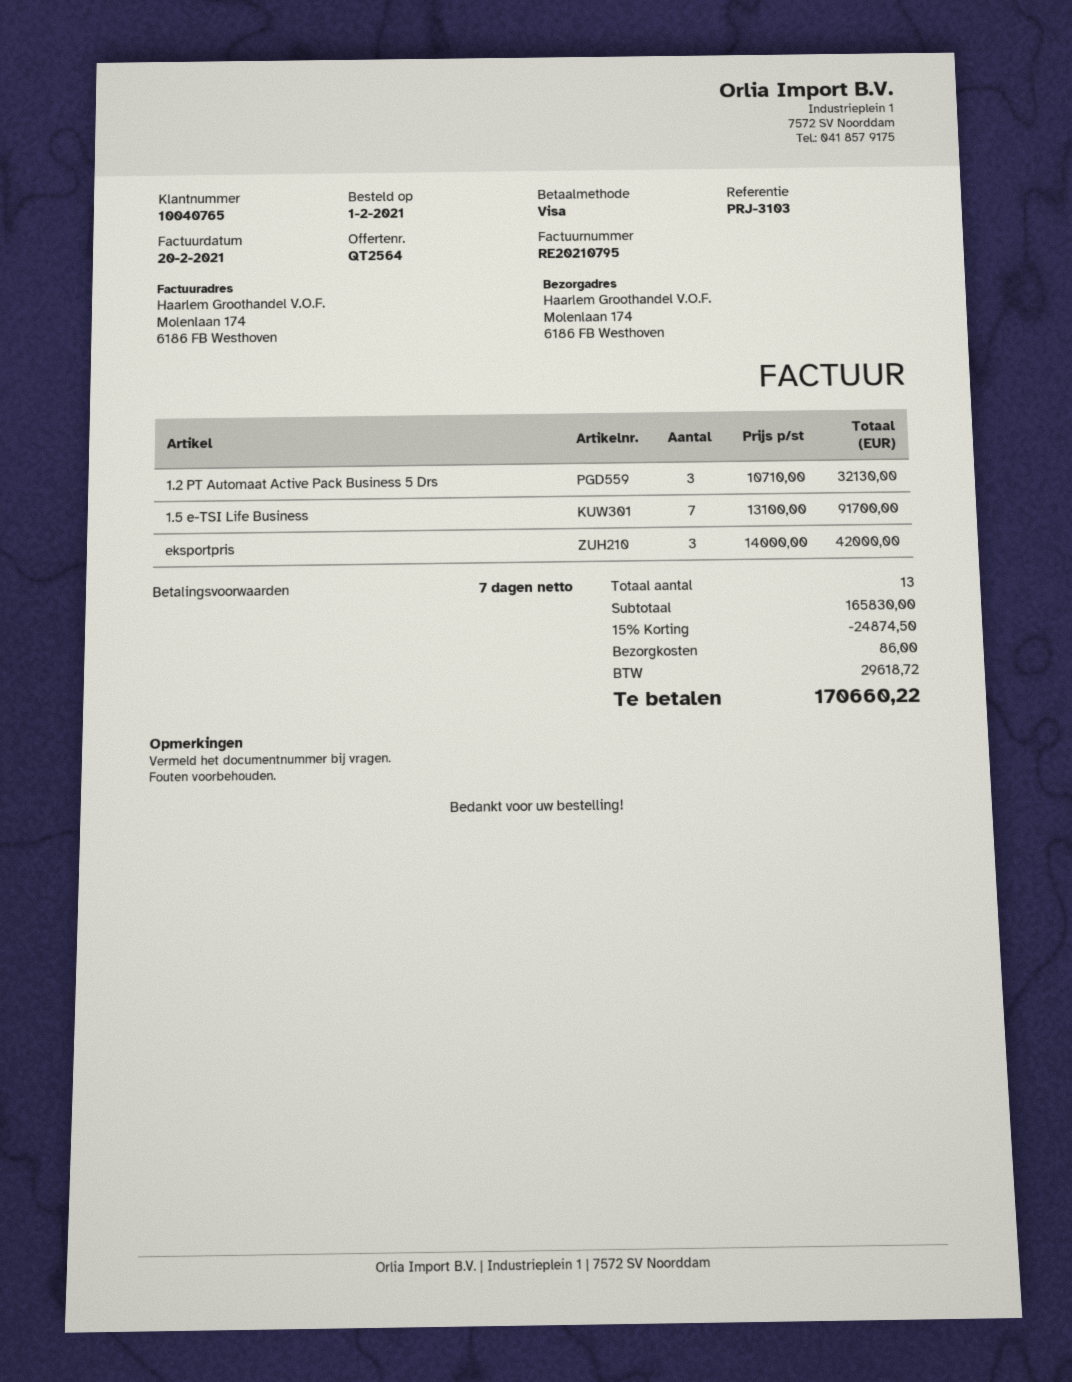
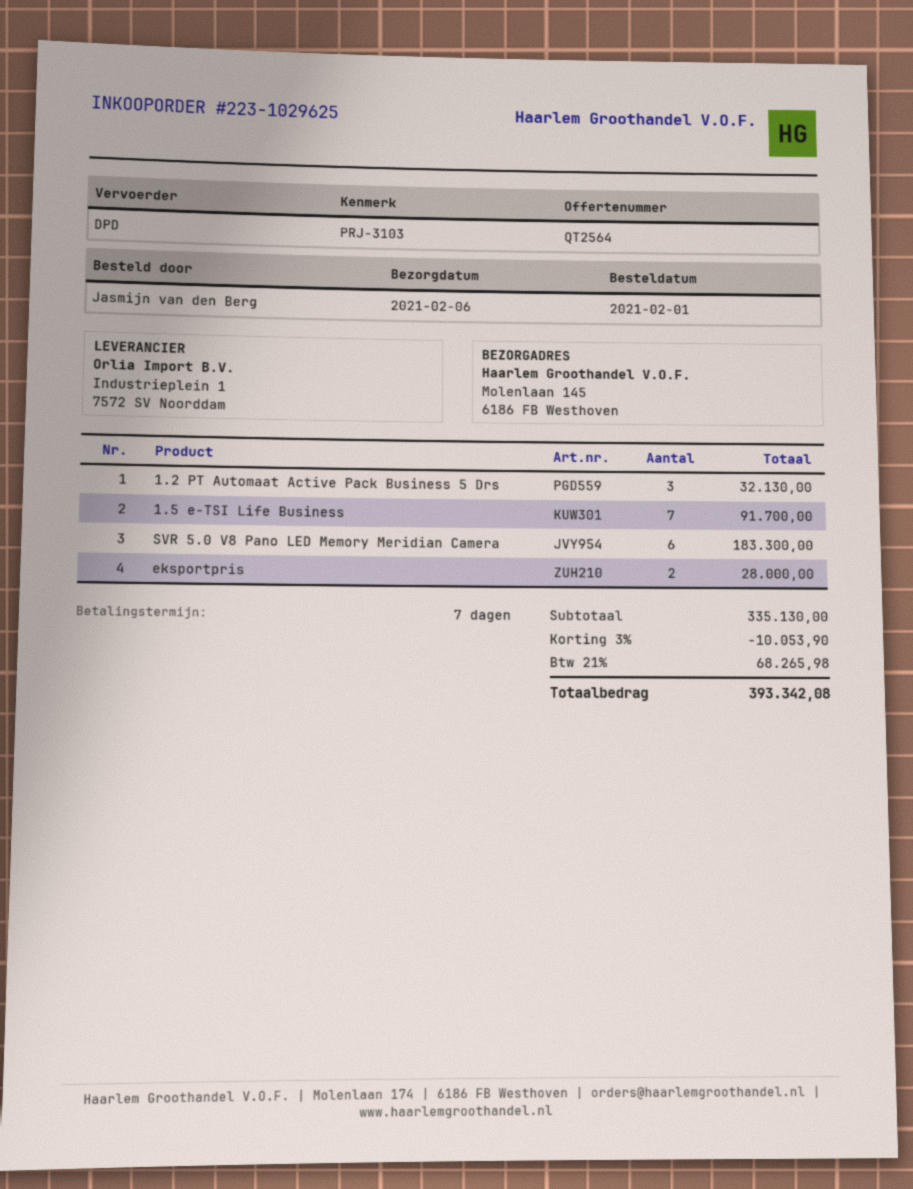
ship to: Molenlaan 174, 6186 FB Westhoven -> Molenlaan 145, 6186 FB Westhoven
eksportpris: 3 for 42000.00 -> 2 for 28000.00
SVR 5.0 V8 Pano LED Memory Meridian Camera: none -> 6 for 183300.00
subtotal: 165830.00 -> 335130.00
discount: 15% = 24874.50 -> 3% = 10053.90
shipping: 86.00 -> none
tax: 29618.72 -> 68265.98
total: 170660.22 -> 393342.08

